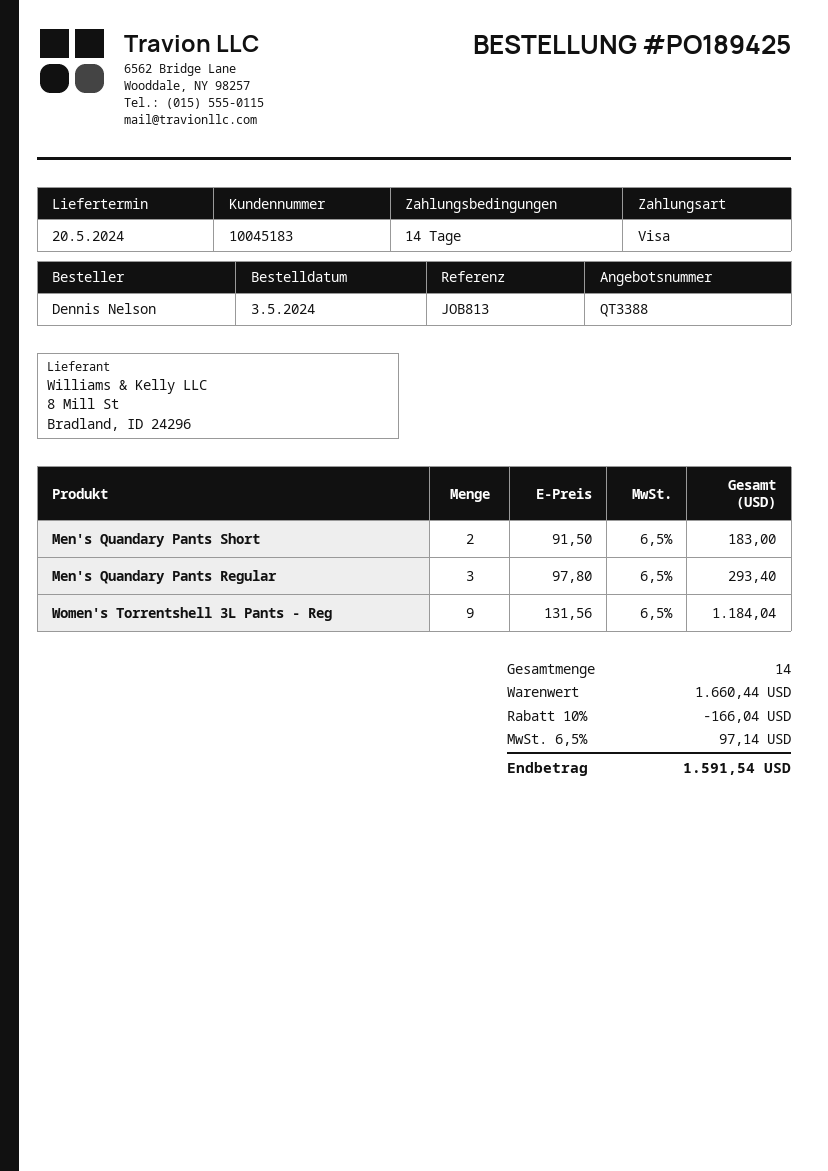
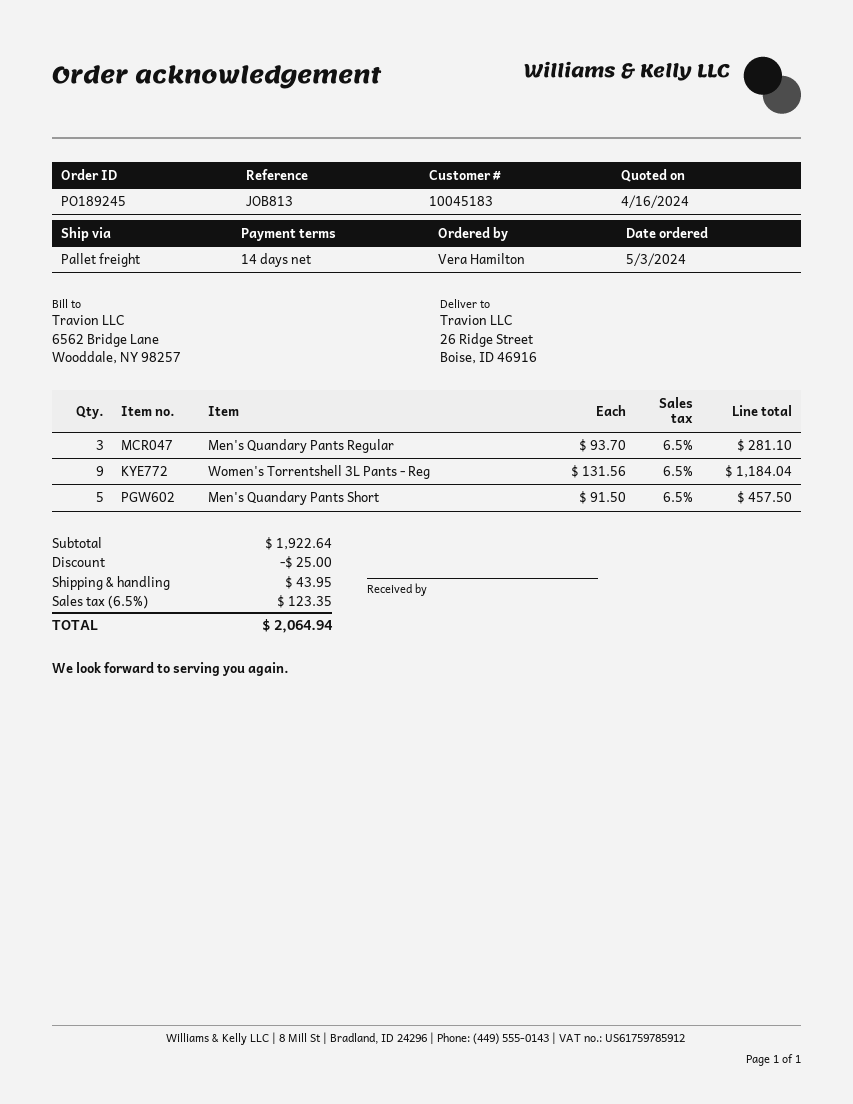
order number: PO189425 -> PO189245
ordered by: Dennis Nelson -> Vera Hamilton
Men's Quandary Pants Short: 2 x 91.50 = 183.00 -> 5 x 91.50 = 457.50
Men's Quandary Pants Regular: 3 x 97.80 = 293.40 -> 3 x 93.70 = 281.10
subtotal: 1660.44 -> 1922.64
discount: 166.04 -> 25.00
shipping: none -> 43.95
tax: 6.5% = 97.14 -> 6.5% = 123.35
total: 1591.54 -> 2064.94

